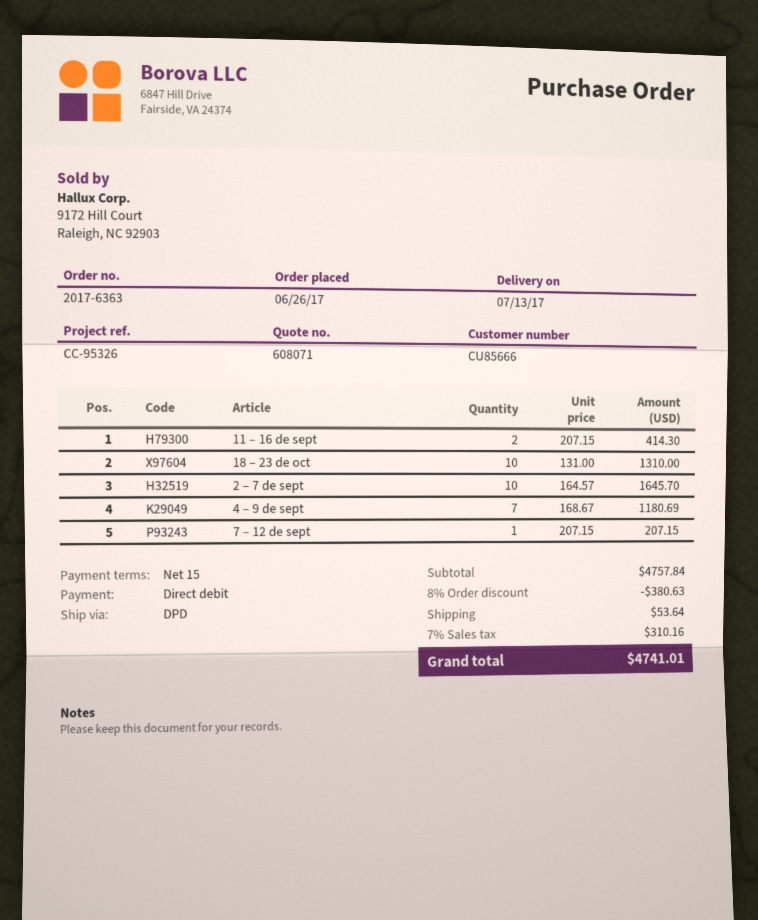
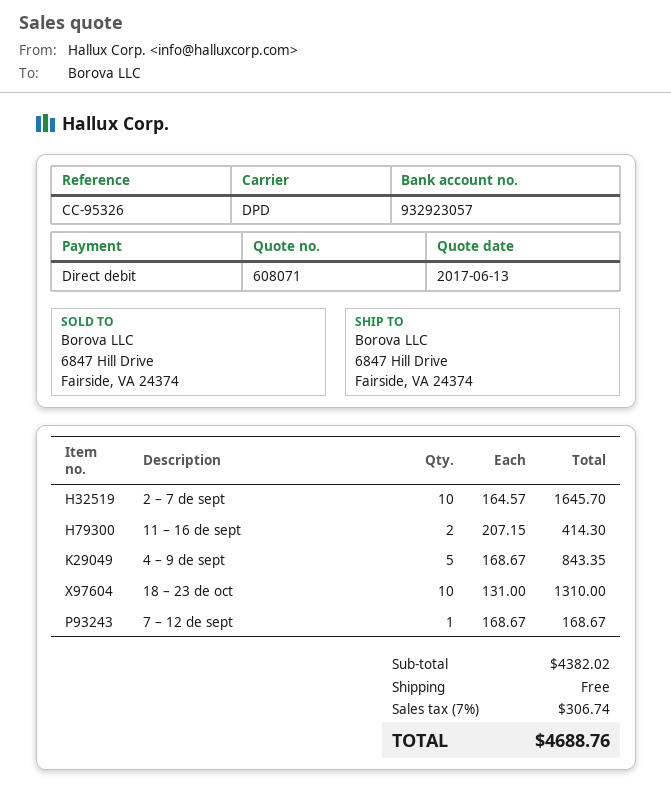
4 – 9 de sept: 7 x 168.67 = 1180.69 -> 5 x 168.67 = 843.35
7 – 12 de sept: 1 x 207.15 = 207.15 -> 1 x 168.67 = 168.67
subtotal: 4757.84 -> 4382.02
discount: 8% = 380.63 -> none
shipping: 53.64 -> 0.00
tax: 7% = 310.16 -> 7% = 306.74
total: 4741.01 -> 4688.76

